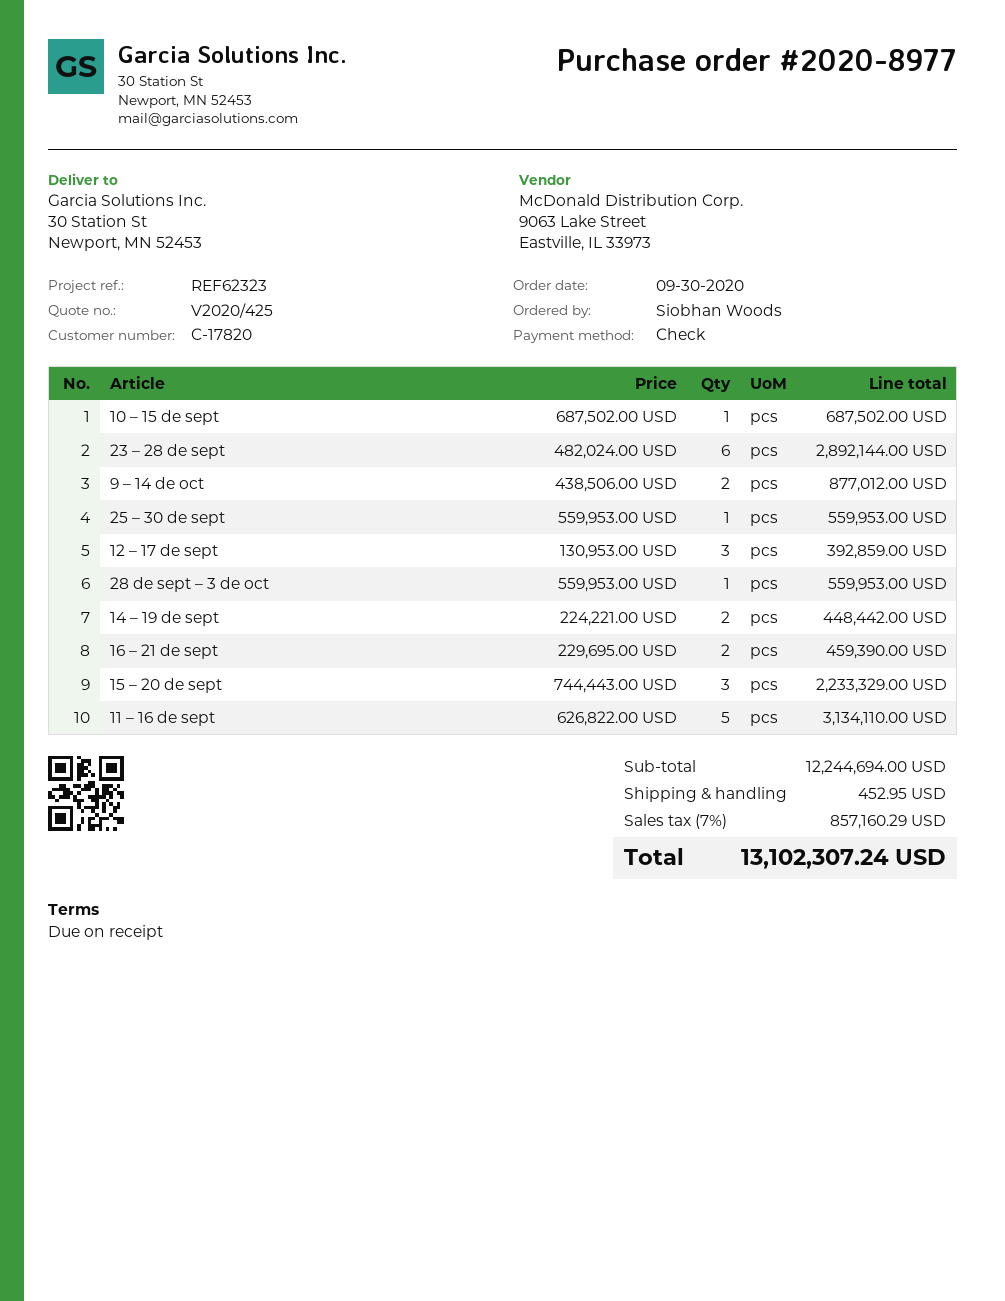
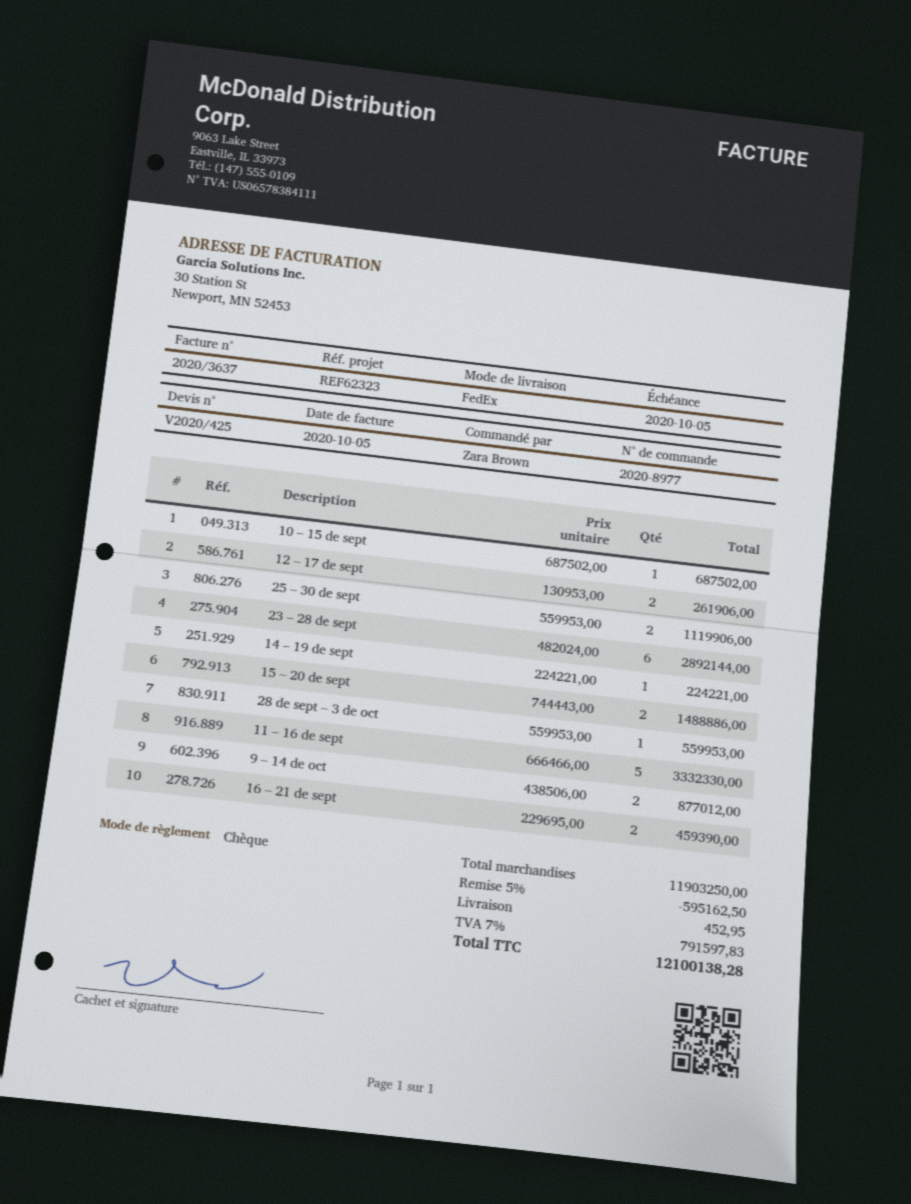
ordered by: Siobhan Woods -> Zara Brown
25 – 30 de sept: 1 x 559953.00 = 559953.00 -> 2 x 559953.00 = 1119906.00
12 – 17 de sept: 3 x 130953.00 = 392859.00 -> 2 x 130953.00 = 261906.00
14 – 19 de sept: 2 x 224221.00 = 448442.00 -> 1 x 224221.00 = 224221.00
15 – 20 de sept: 3 x 744443.00 = 2233329.00 -> 2 x 744443.00 = 1488886.00
11 – 16 de sept: 5 x 626822.00 = 3134110.00 -> 5 x 666466.00 = 3332330.00
subtotal: 12244694.00 -> 11903250.00
discount: none -> 5% = 595162.50
tax: 7% = 857160.29 -> 7% = 791597.83
total: 13102307.24 -> 12100138.28

